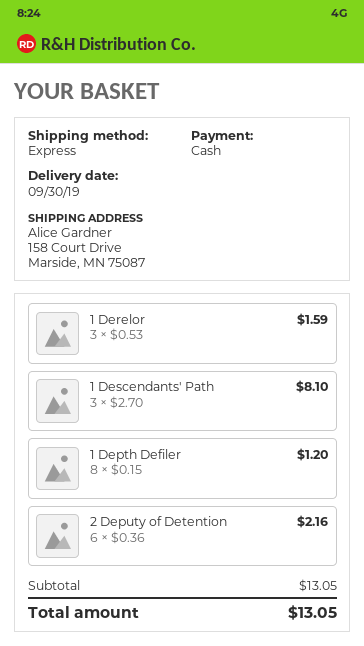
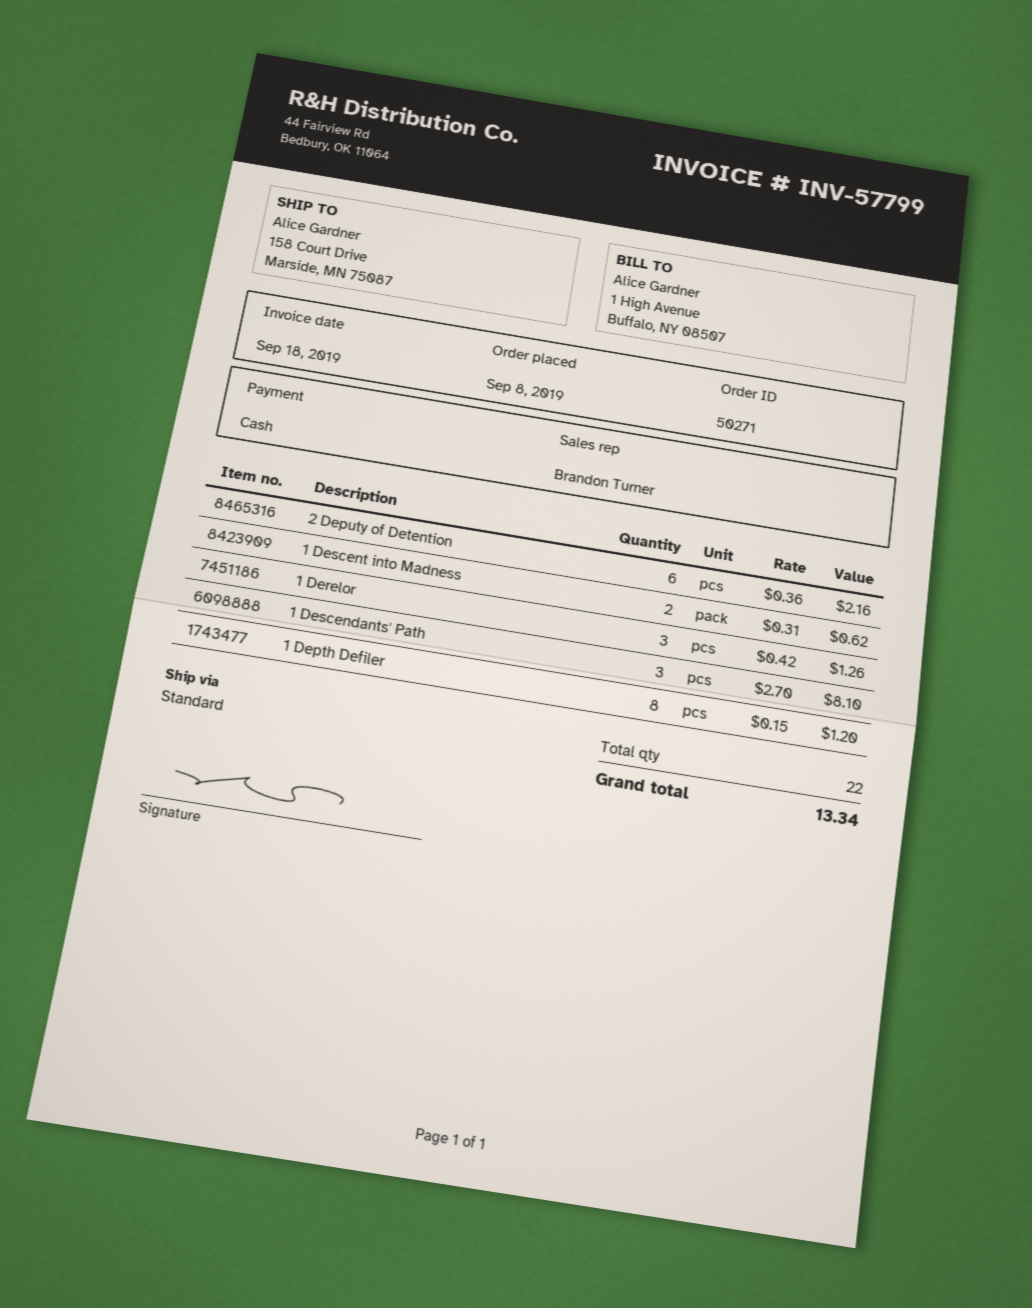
shipping method: express -> standard
1 Derelor: 3 x 0.53 = 1.59 -> 3 x 0.42 = 1.26
1 Descent into Madness: none -> 2 x 0.31 = 0.62
total: 13.05 -> 13.34

